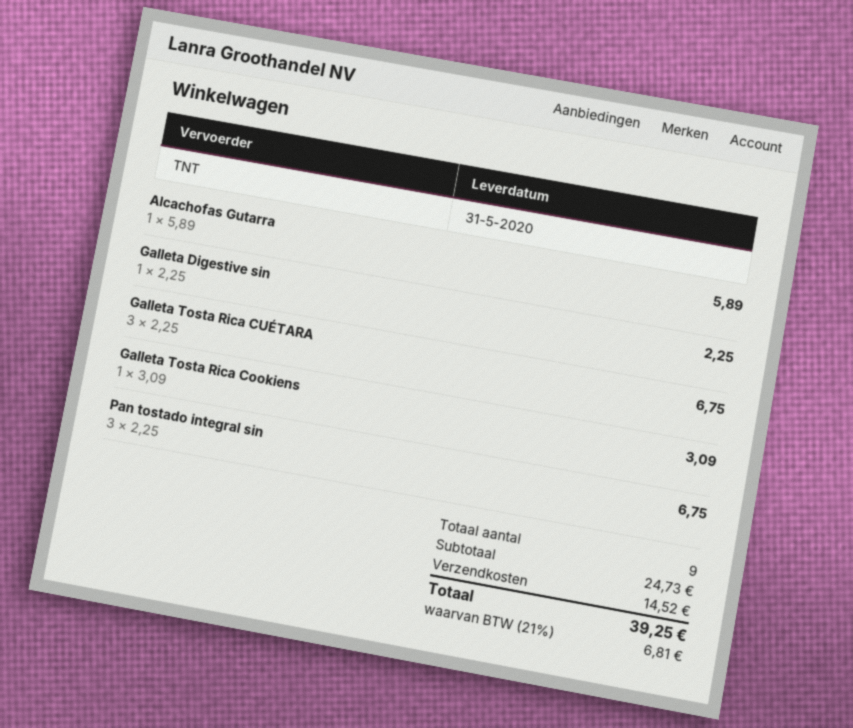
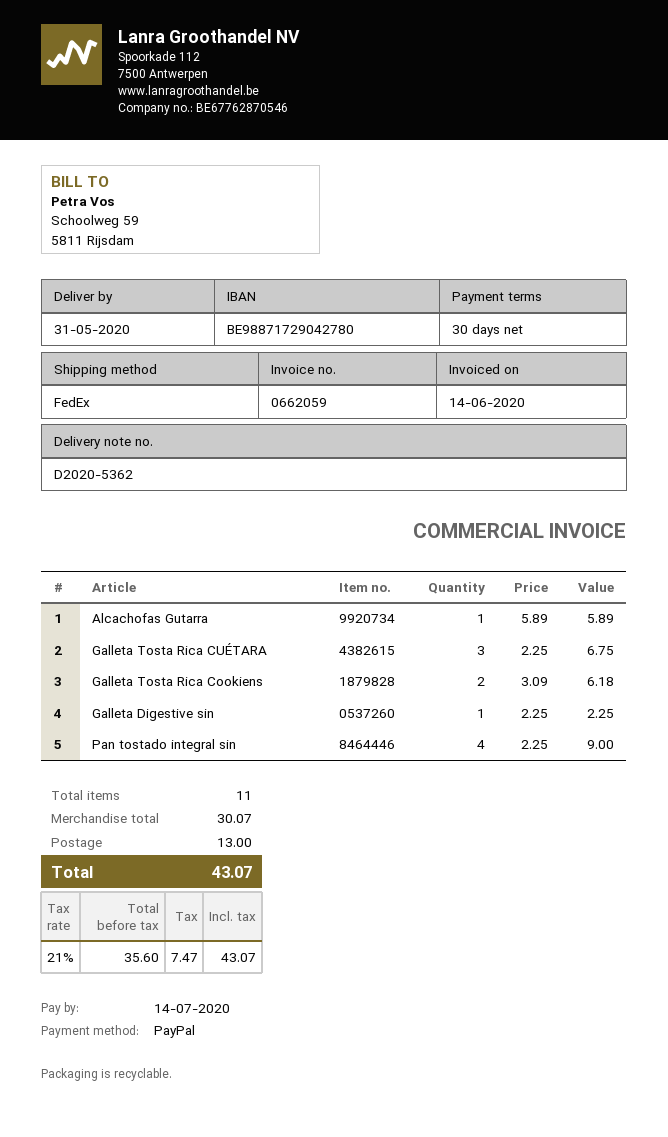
shipping method: TNT -> FedEx
Galleta Tosta Rica Cookiens: 1 x 3.09 = 3.09 -> 2 x 3.09 = 6.18
Pan tostado integral sin: 3 x 2.25 = 6.75 -> 4 x 2.25 = 9.00
total quantity: 9 -> 11
subtotal: 24.73 -> 30.07
shipping: 14.52 -> 13.00
tax: 21% = 6.81 -> 21% = 7.47
total: 39.25 -> 43.07

